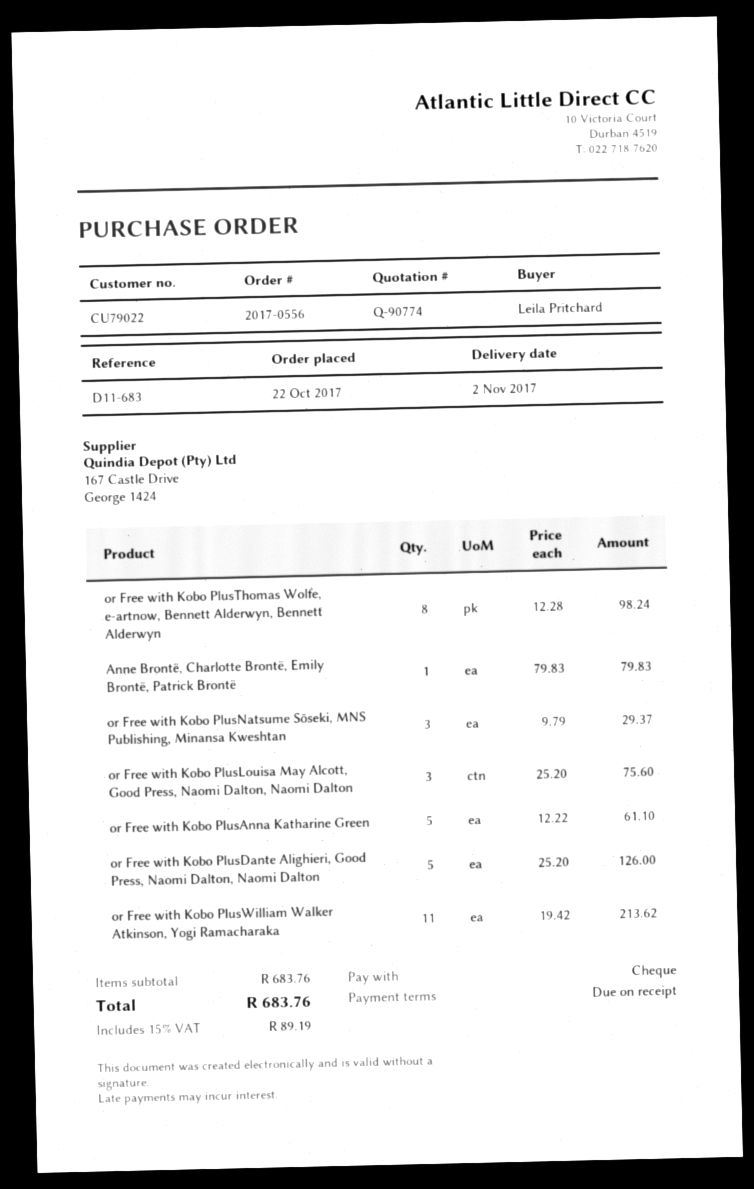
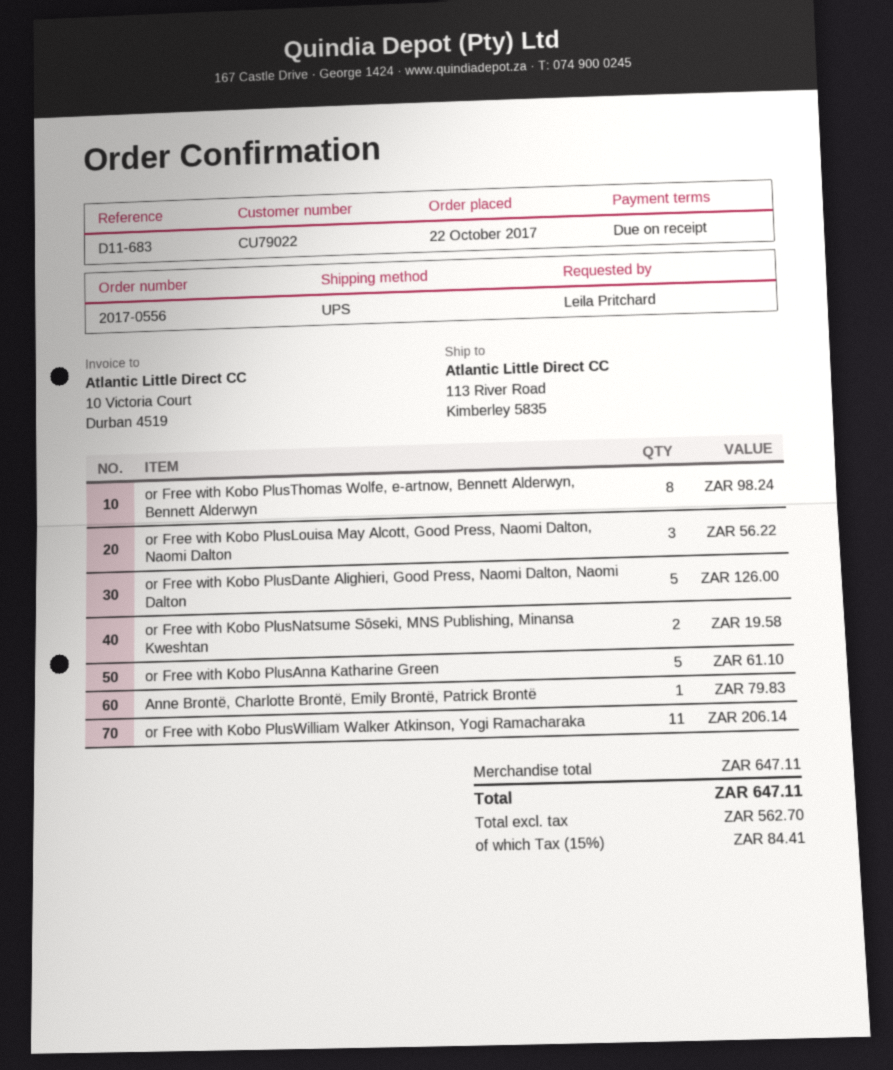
or Free with Kobo PlusNatsume Sōseki, MNS Publishing, Minansa Kweshtan: 3 for 29.37 -> 2 for 19.58
or Free with Kobo PlusLouisa May Alcott, Good Press, Naomi Dalton, Naomi Dalton: 3 for 75.60 -> 3 for 56.22
or Free with Kobo PlusWilliam Walker Atkinson, Yogi Ramacharaka: 11 for 213.62 -> 11 for 206.14
subtotal: 683.76 -> 647.11
tax: 15% = 89.19 -> 15% = 84.41
total: 683.76 -> 647.11

